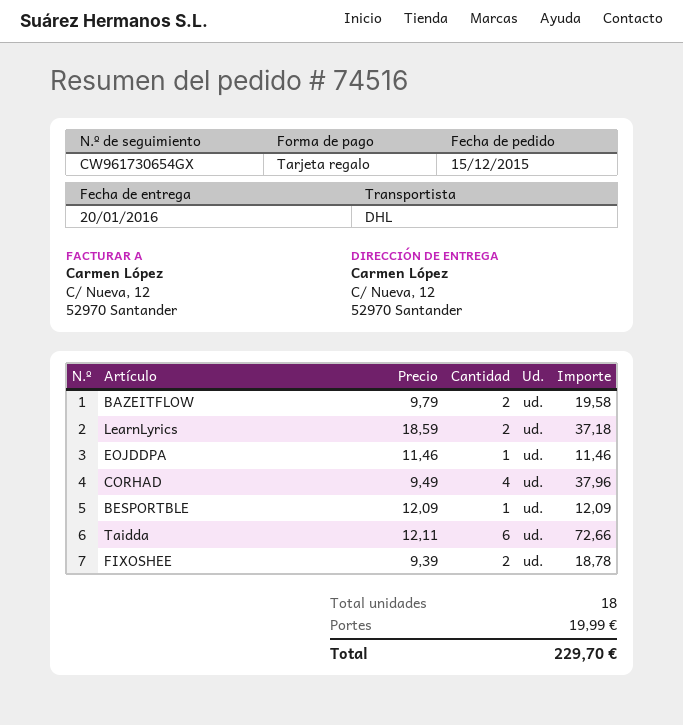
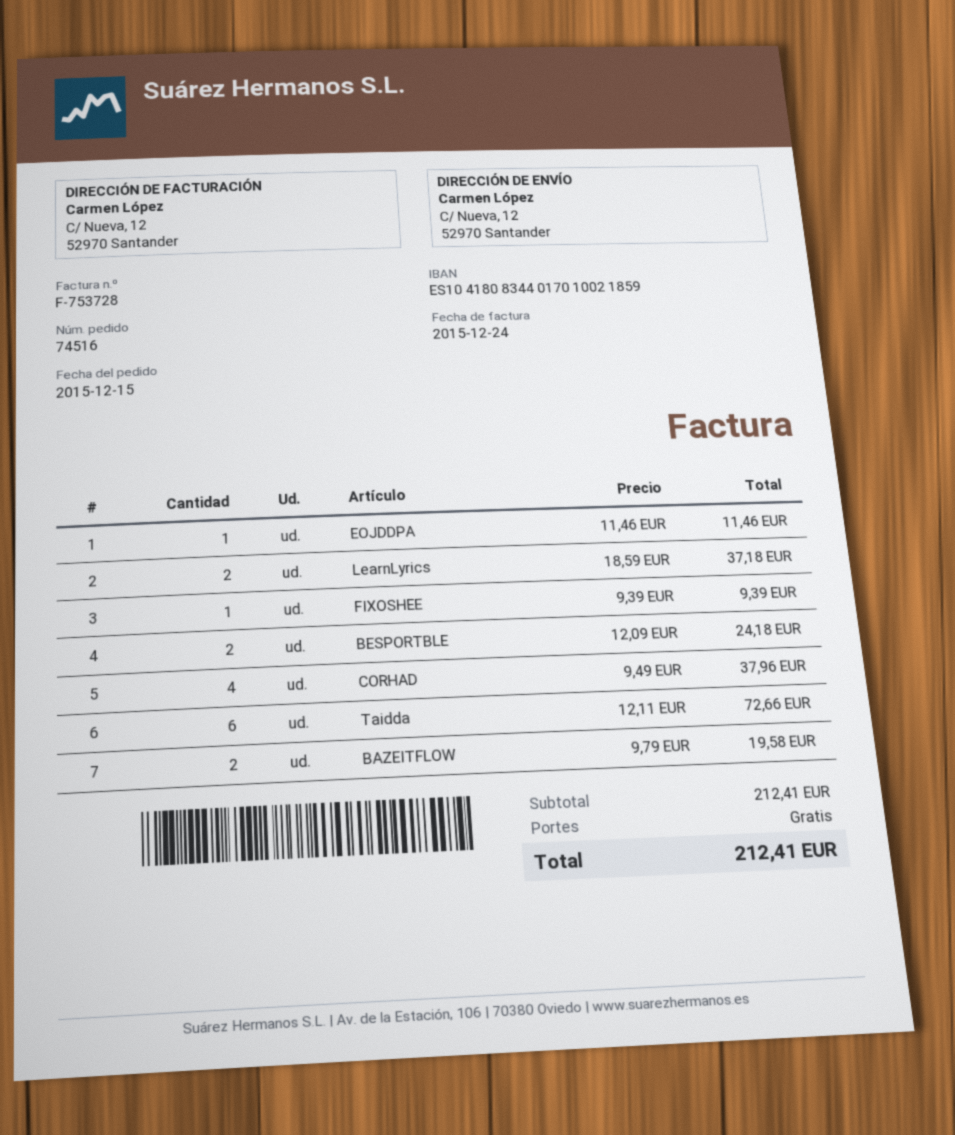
BESPORTBLE: 1 x 12.09 = 12.09 -> 2 x 12.09 = 24.18
FIXOSHEE: 2 x 9.39 = 18.78 -> 1 x 9.39 = 9.39
shipping: 19.99 -> 0.00
total: 229.70 -> 212.41

